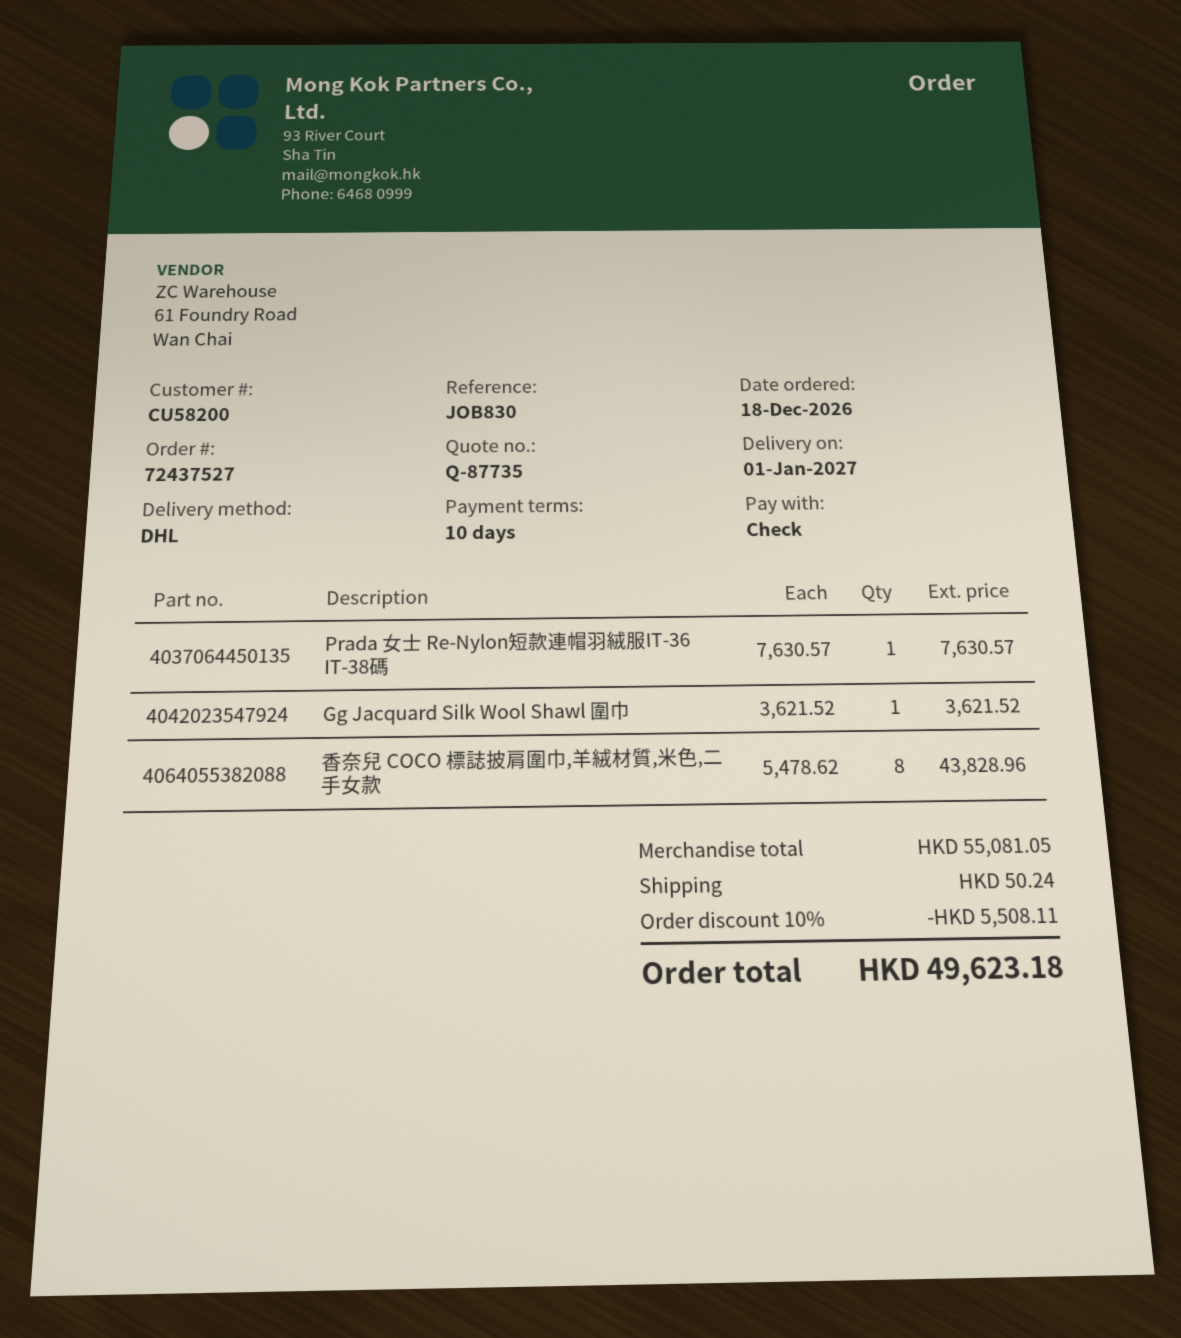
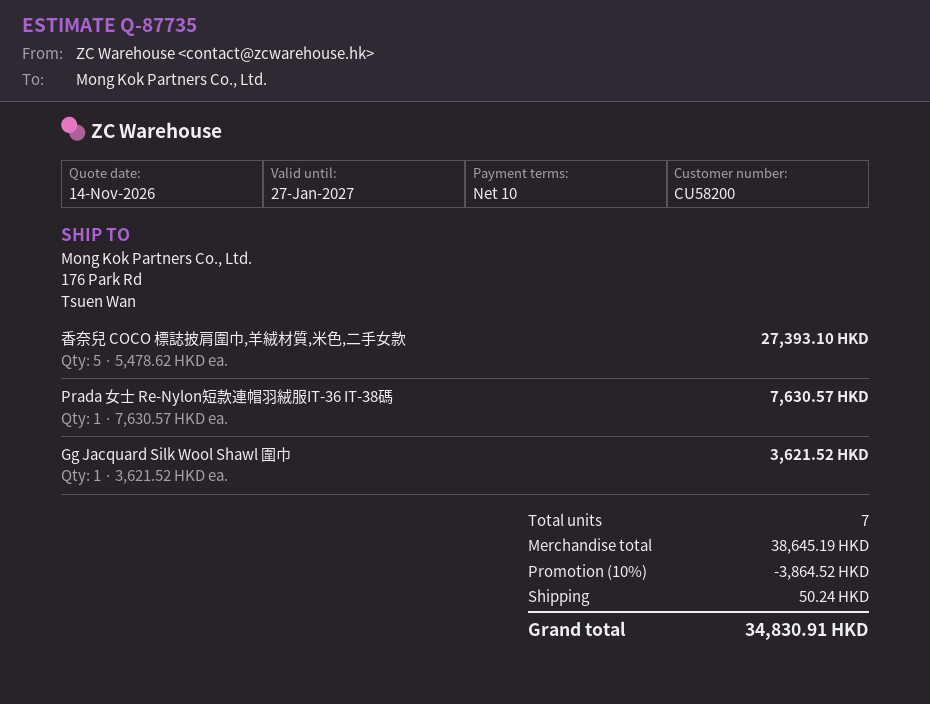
香奈兒 COCO 標誌披肩圍巾,羊絨材質,米色,二手女款: 8 x 5478.62 = 43828.96 -> 5 x 5478.62 = 27393.10
subtotal: 55081.05 -> 38645.19
discount: 10% = 5508.11 -> 10% = 3864.52
total: 49623.18 -> 34830.91

